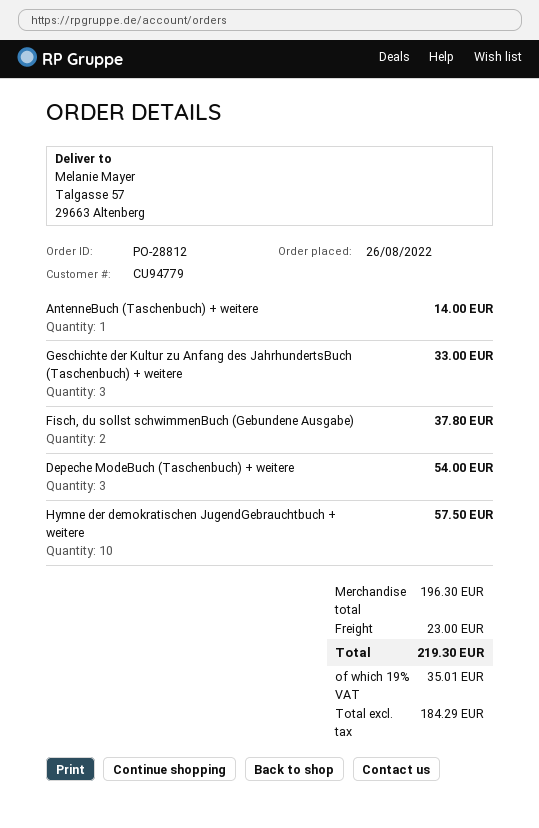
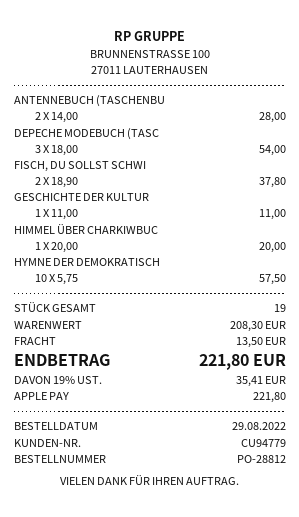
order date: 2022-08-26 -> 2022-08-29
AntenneBuch (Taschenbuch) + weitere: 1 for 14.00 -> 2 for 28.00
Geschichte der Kultur zu Anfang des JahrhundertsBuch (Taschenbuch) + weitere: 3 for 33.00 -> 1 for 11.00
HIMMEL ÜBER CHARKIWBUC: none -> 1 for 20.00
subtotal: 196.30 -> 208.30
shipping: 23.00 -> 13.50
tax: 19% = 35.01 -> 19% = 35.41
total: 219.30 -> 221.80

